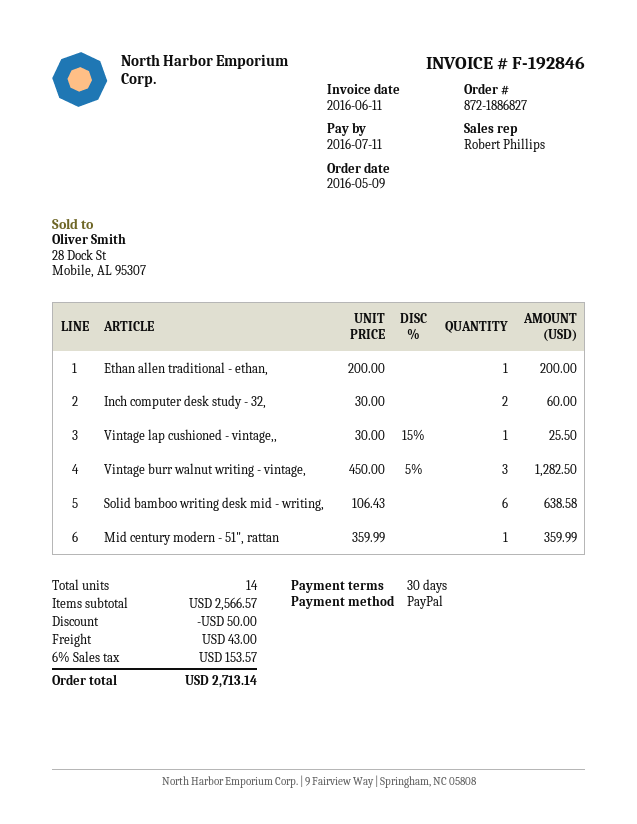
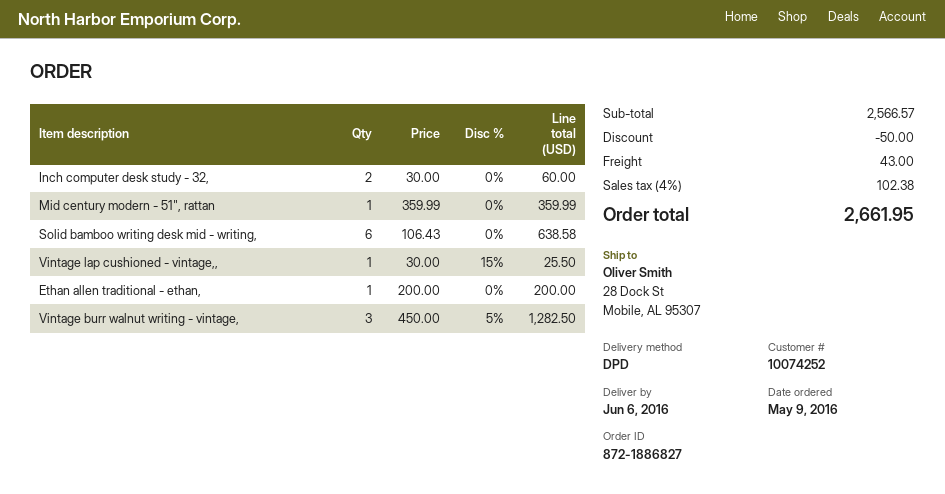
tax: 6% = 153.57 -> 4% = 102.38
total: 2713.14 -> 2661.95

